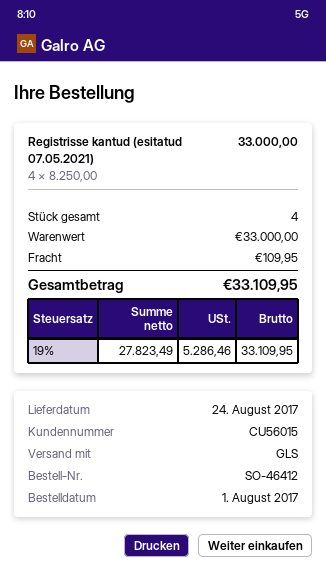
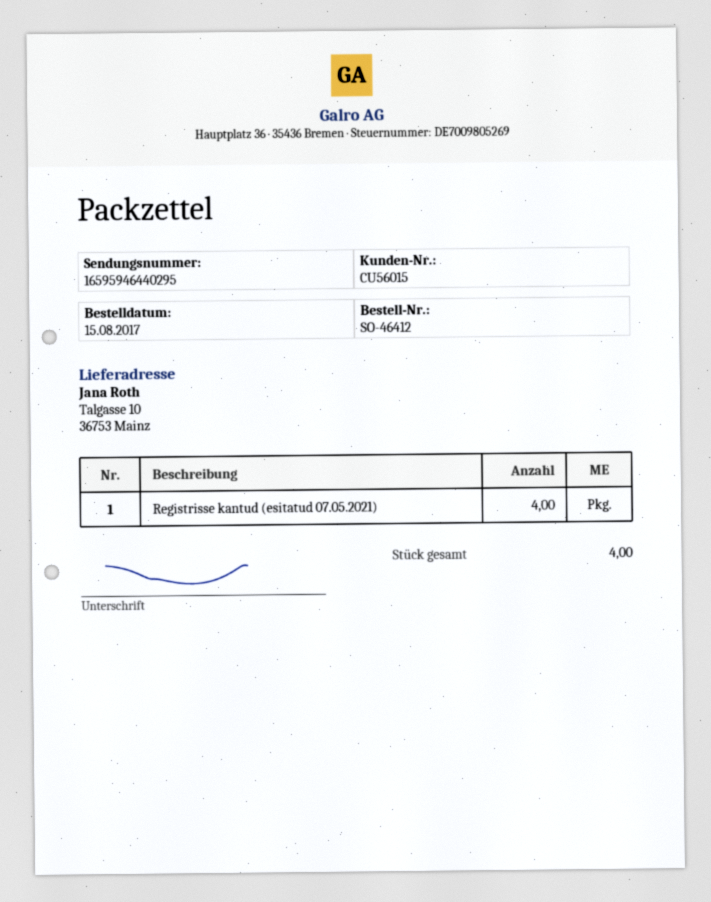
order date: 2017-08-01 -> 2017-08-15

